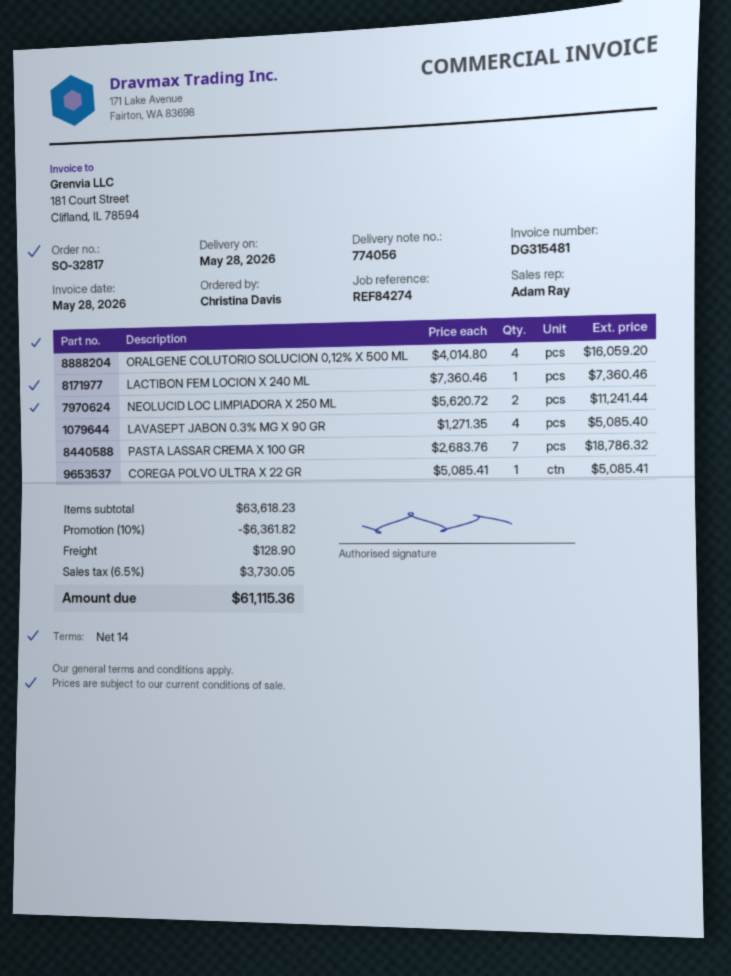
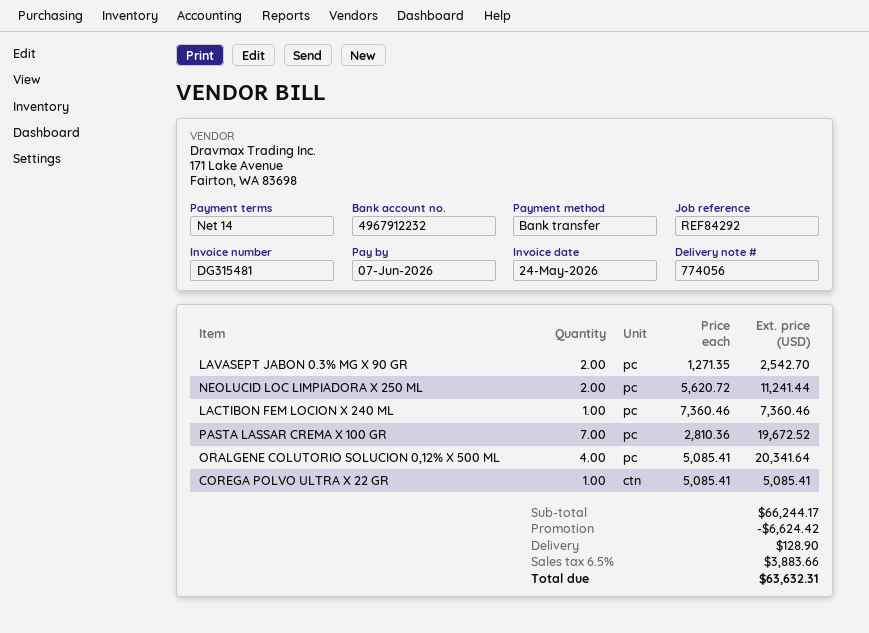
invoice date: 2026-05-28 -> 2026-05-24
reference: REF84274 -> REF84292
ORALGENE COLUTORIO SOLUCION 0,12% X 500 ML: 4 x 4014.80 = 16059.20 -> 4 x 5085.41 = 20341.64
LAVASEPT JABON 0.3% MG X 90 GR: 4 x 1271.35 = 5085.40 -> 2 x 1271.35 = 2542.70
PASTA LASSAR CREMA X 100 GR: 7 x 2683.76 = 18786.32 -> 7 x 2810.36 = 19672.52
subtotal: 63618.23 -> 66244.17
discount: 6361.82 -> 6624.42
tax: 6.5% = 3730.05 -> 6.5% = 3883.66
total: 61115.36 -> 63632.31

